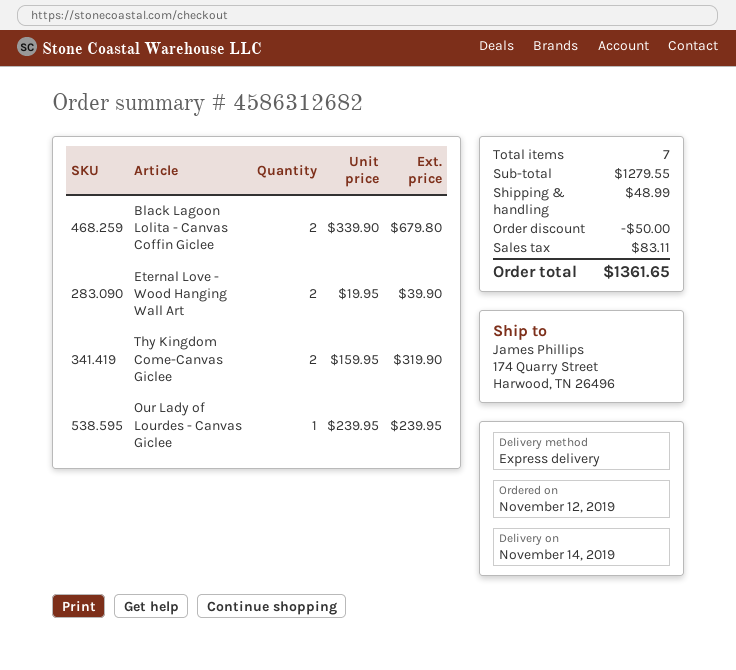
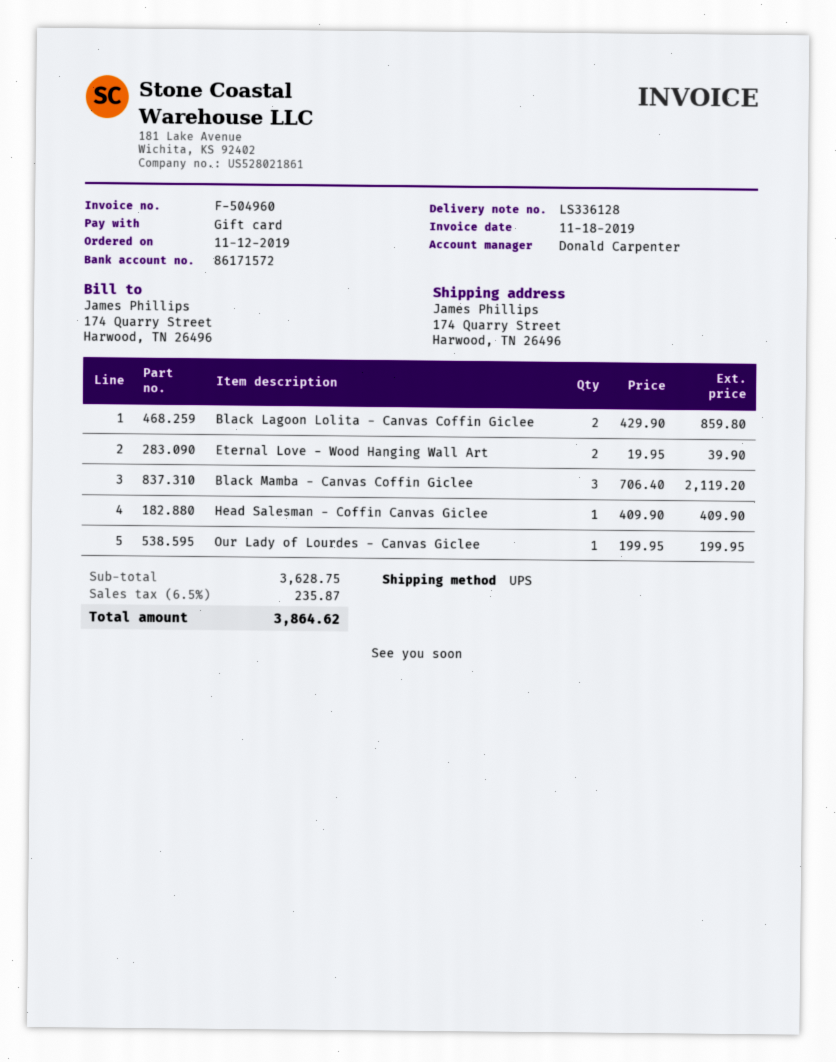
shipping method: express -> UPS
Black Lagoon Lolita - Canvas Coffin Giclee: 2 x 339.90 = 679.80 -> 2 x 429.90 = 859.80
Thy Kingdom Come-Canvas Giclee: 2 x 159.95 = 319.90 -> none
Our Lady of Lourdes - Canvas Giclee: 1 x 239.95 = 239.95 -> 1 x 199.95 = 199.95
Black Mamba - Canvas Coffin Giclee: none -> 3 x 706.40 = 2119.20
Head Salesman - Coffin Canvas Giclee: none -> 1 x 409.90 = 409.90
subtotal: 1279.55 -> 3628.75
discount: 50.00 -> none
shipping: 48.99 -> none
tax: 83.11 -> 235.87
total: 1361.65 -> 3864.62

